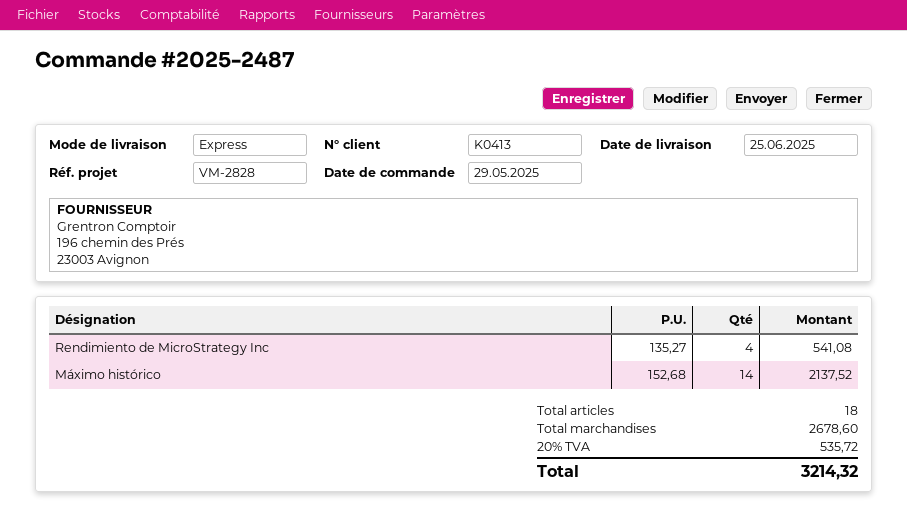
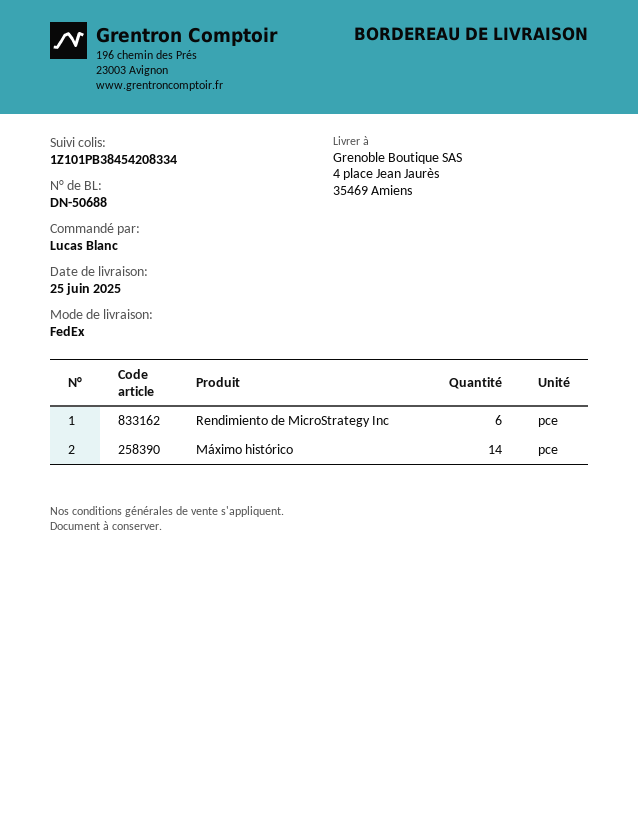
shipping method: express -> FedEx
Rendimiento de MicroStrategy Inc: 4 -> 6

